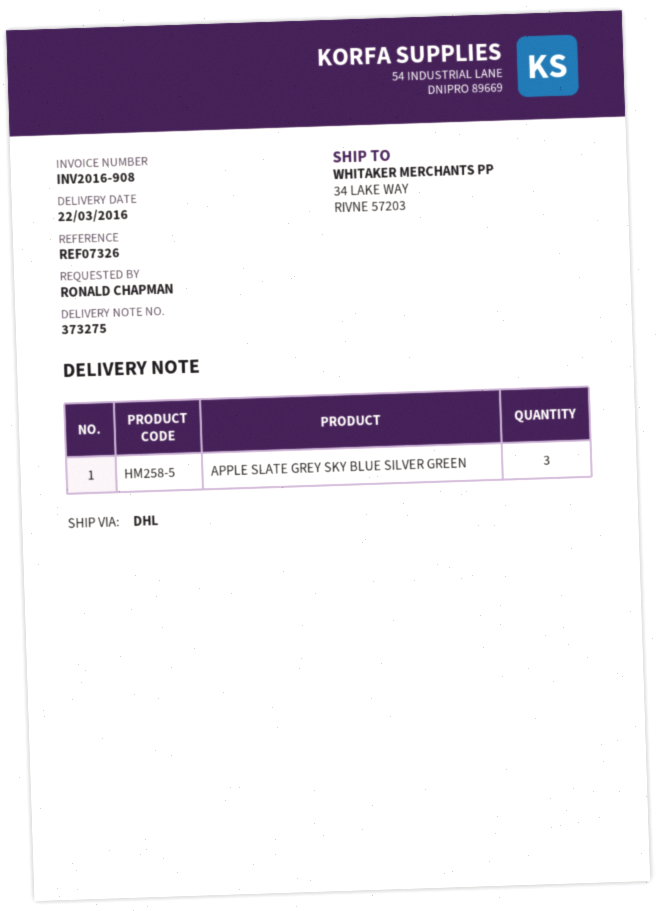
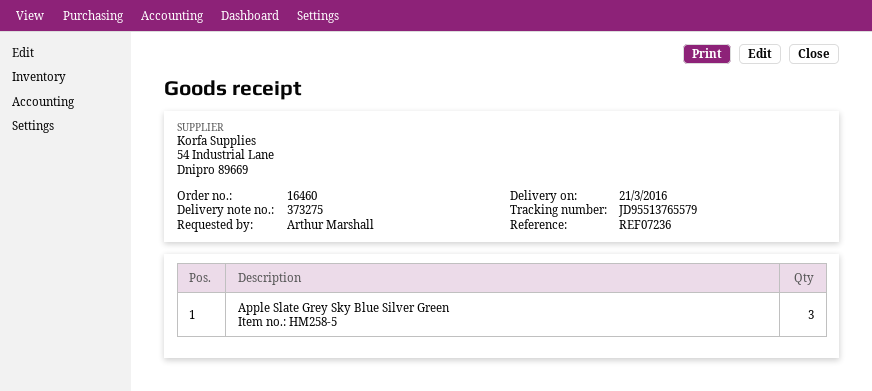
delivery date: 2016-03-22 -> 2016-03-21
reference: REF07326 -> REF07236
ordered by: RONALD CHAPMAN -> Arthur Marshall

